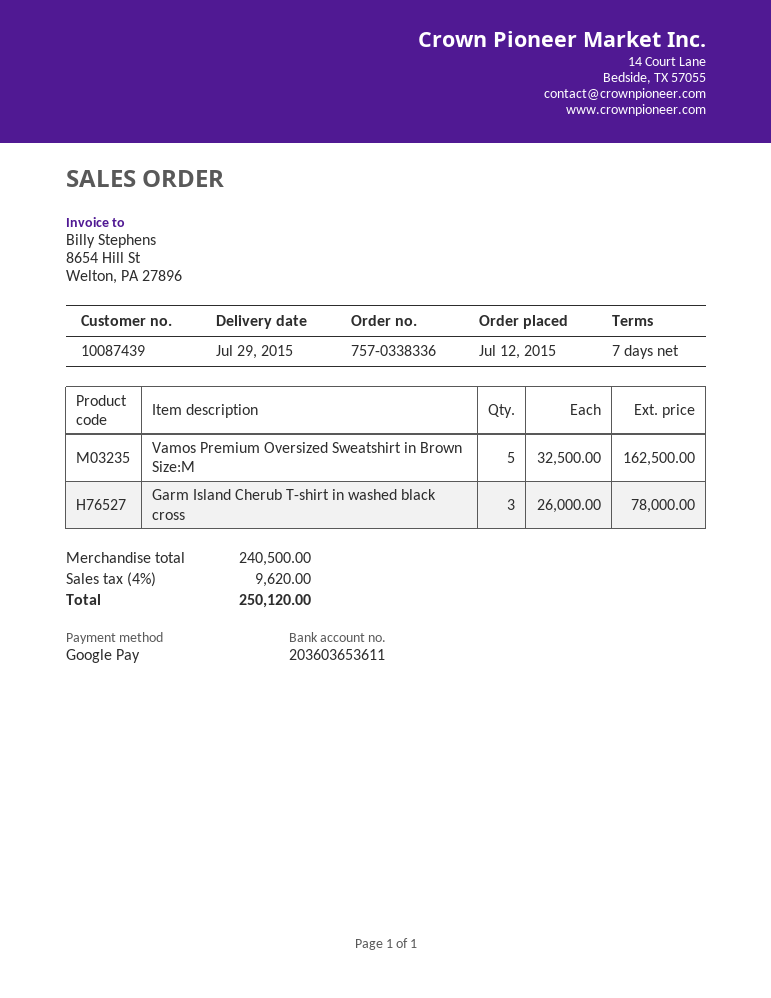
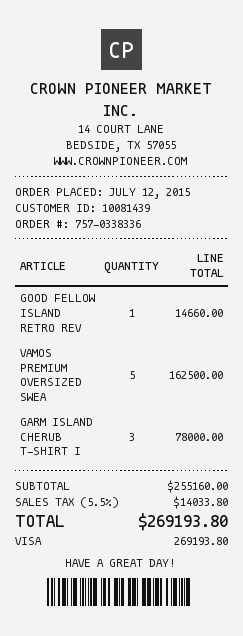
customer number: 10087439 -> 10081439
payment method: Google Pay -> Visa
GOOD FELLOW ISLAND RETRO REV: none -> 1 for 14660.00
subtotal: 240500.00 -> 255160.00
tax: 4% = 9620.00 -> 5.5% = 14033.80
total: 250120.00 -> 269193.80

